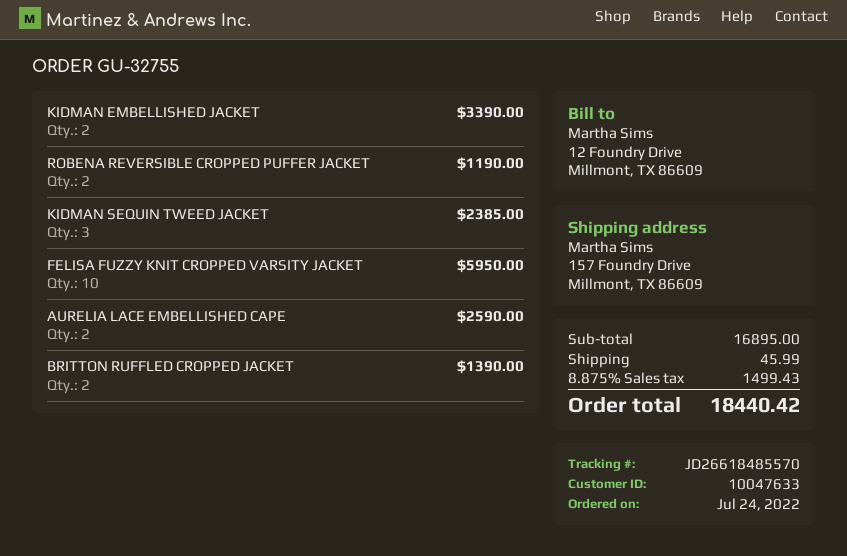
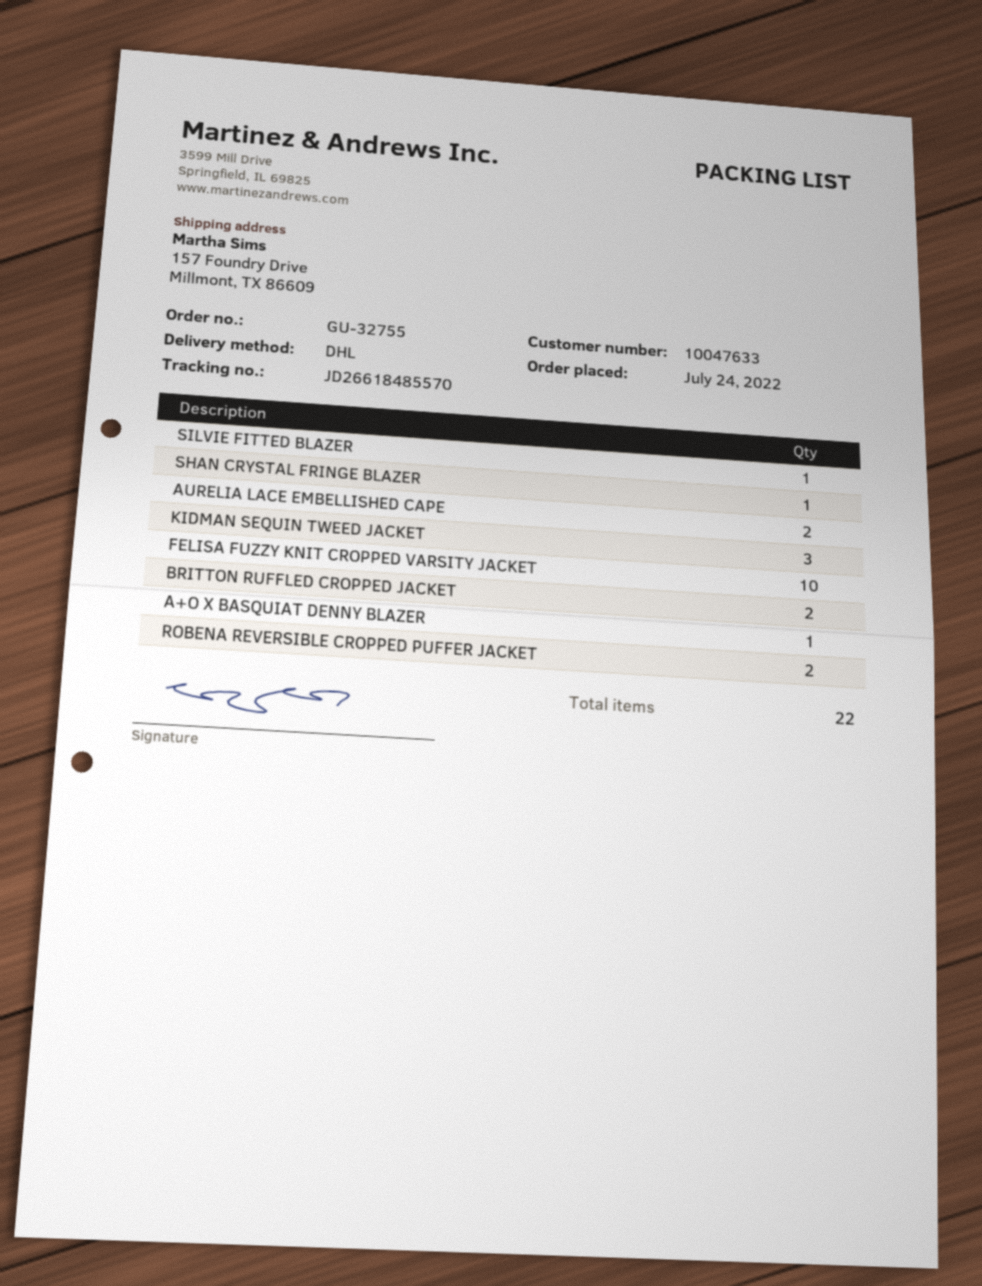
KIDMAN EMBELLISHED JACKET: 2 -> none
SILVIE FITTED BLAZER: none -> 1
SHAN CRYSTAL FRINGE BLAZER: none -> 1
A+O X BASQUIAT DENNY BLAZER: none -> 1

